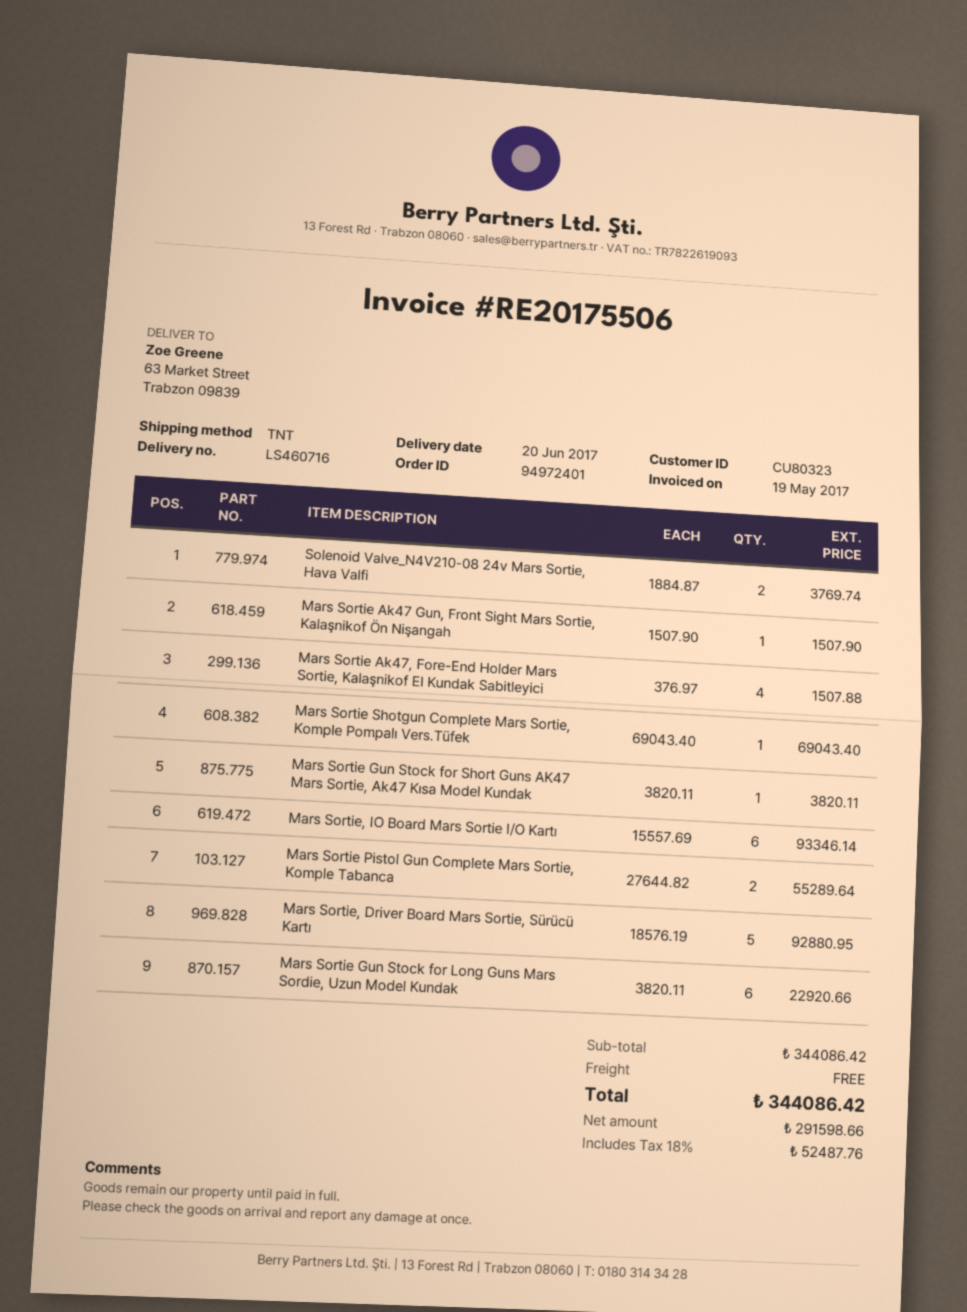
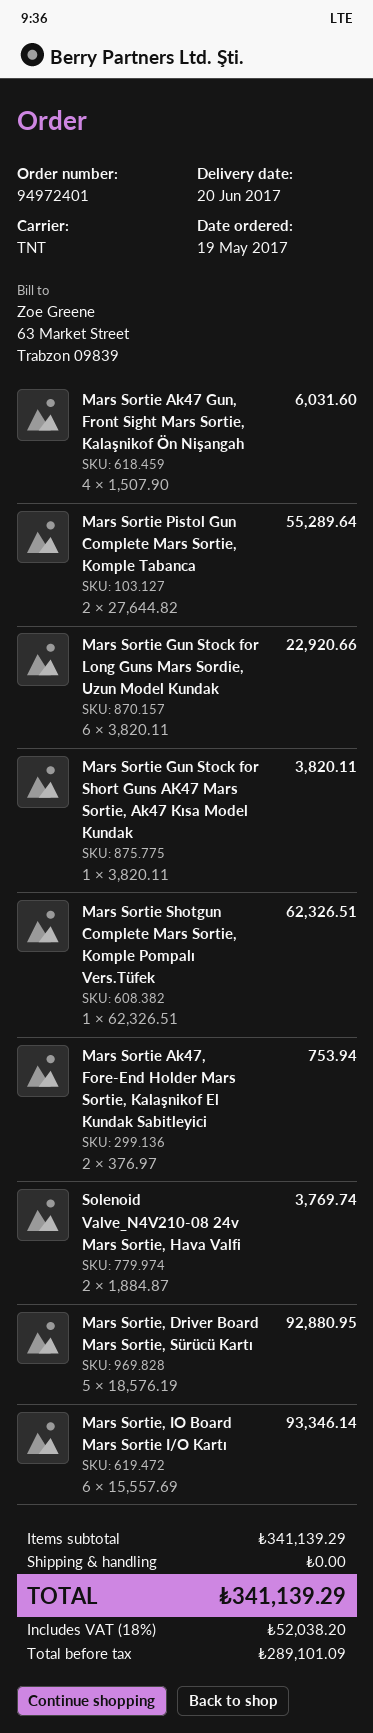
Mars Sortie Ak47 Gun, Front Sight Mars Sortie, Kalaşnikof Ön Nişangah: 1 x 1507.90 = 1507.90 -> 4 x 1507.90 = 6031.60
Mars Sortie Ak47, Fore-End Holder Mars Sortie, Kalaşnikof El Kundak Sabitleyici: 4 x 376.97 = 1507.88 -> 2 x 376.97 = 753.94
Mars Sortie Shotgun Complete Mars Sortie, Komple Pompalı Vers.Tüfek: 1 x 69043.40 = 69043.40 -> 1 x 62326.51 = 62326.51
subtotal: 344086.42 -> 341139.29
net: 291598.66 -> 289101.09
tax: 18% = 52487.76 -> 18% = 52038.20
total: 344086.42 -> 341139.29

